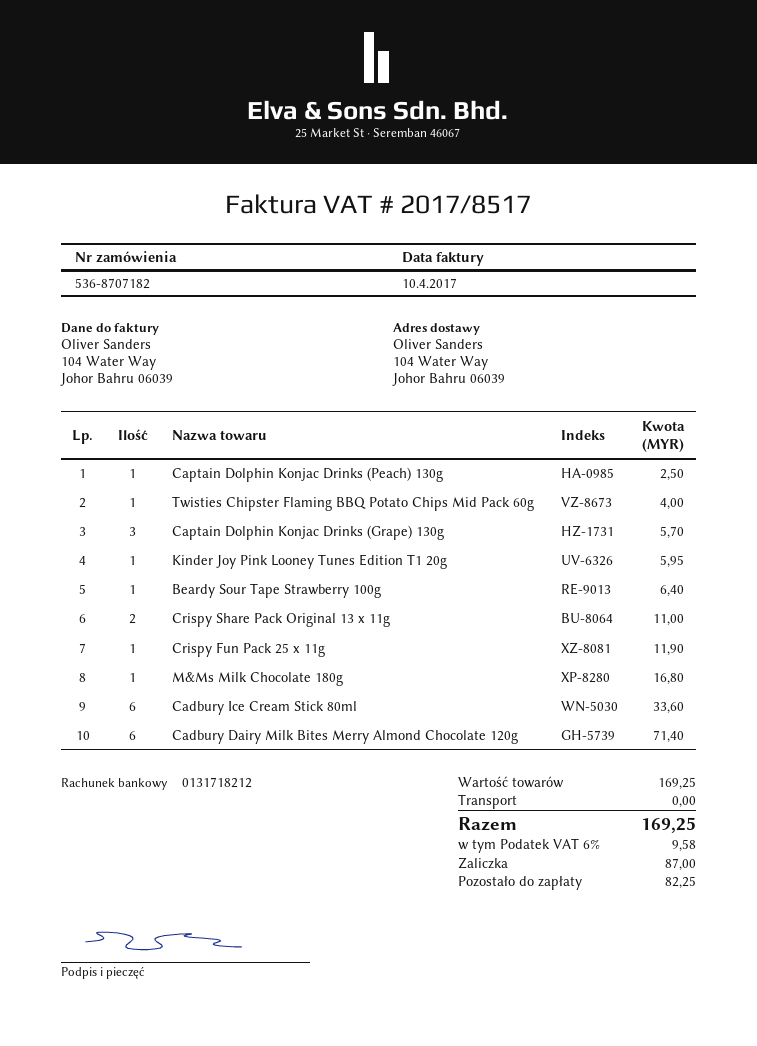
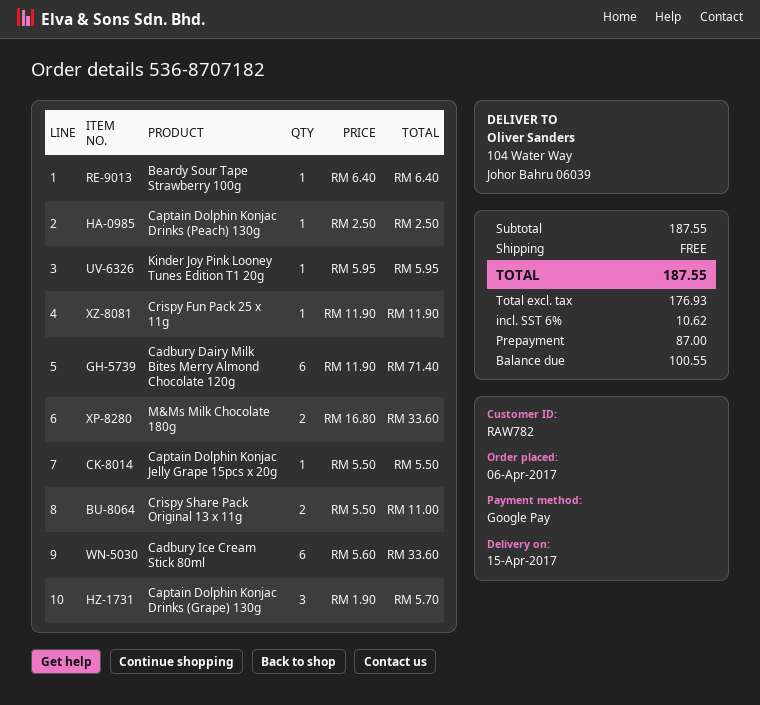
Twisties Chipster Flaming BBQ Potato Chips Mid Pack 60g: 1 for 4.00 -> none
M&Ms Milk Chocolate 180g: 1 for 16.80 -> 2 for 33.60
Captain Dolphin Konjac Jelly Grape 15pcs x 20g: none -> 1 for 5.50
subtotal: 169.25 -> 187.55
tax: 6% = 9.58 -> 6% = 10.62
total: 169.25 -> 187.55
balance: 82.25 -> 100.55

